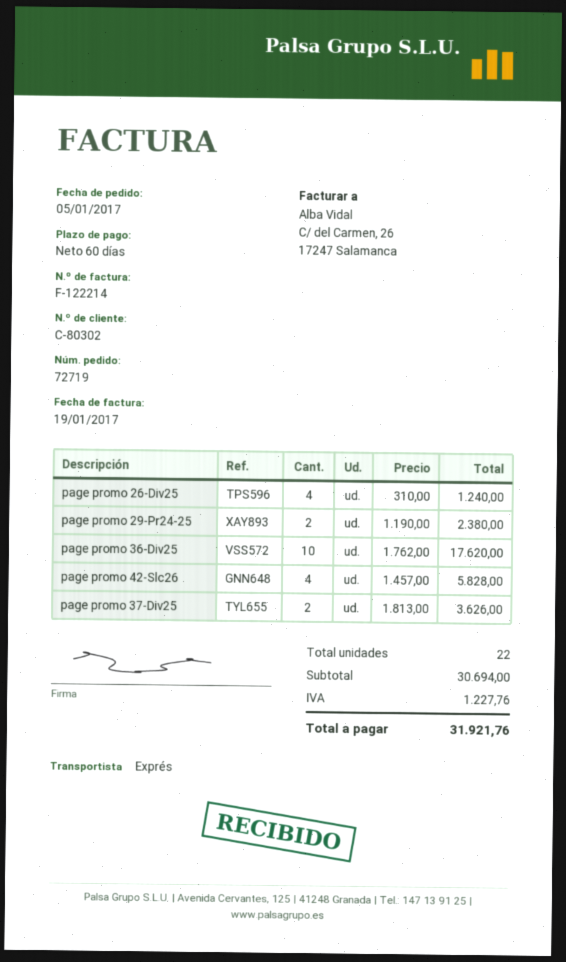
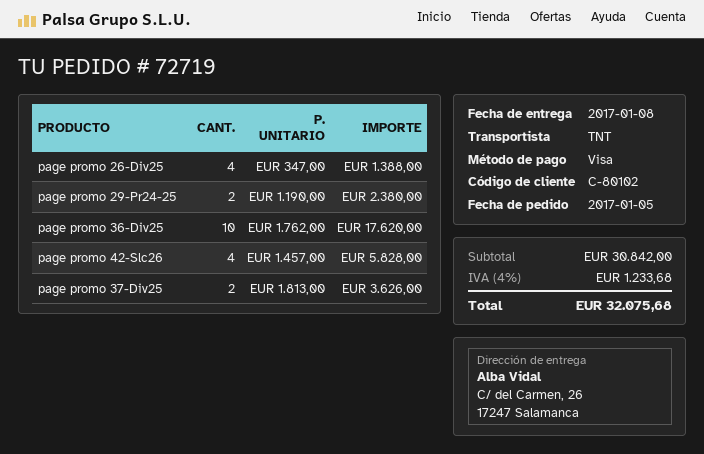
customer number: C-80302 -> C-80102
shipping method: express -> TNT
page promo 26-Div25: 4 x 310.00 = 1240.00 -> 4 x 347.00 = 1388.00
subtotal: 30694.00 -> 30842.00
tax: 1227.76 -> 1233.68
total: 31921.76 -> 32075.68

